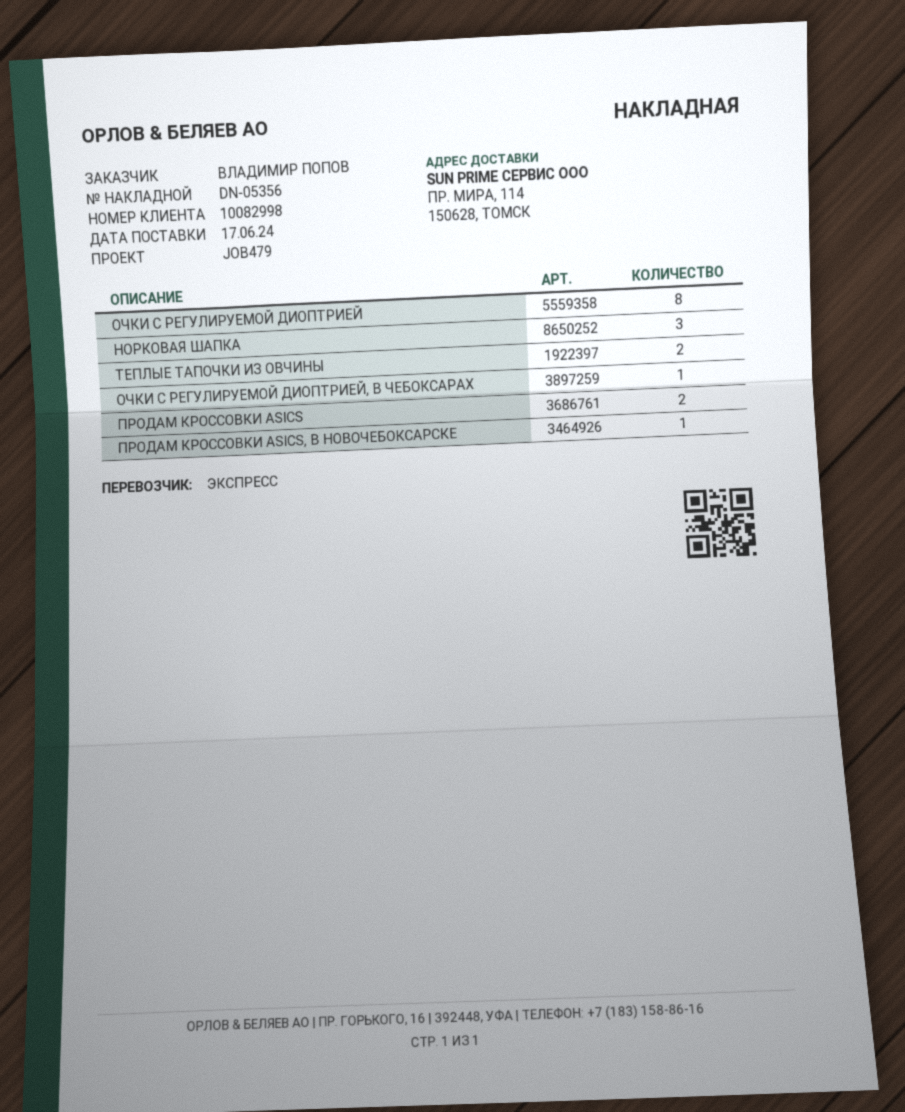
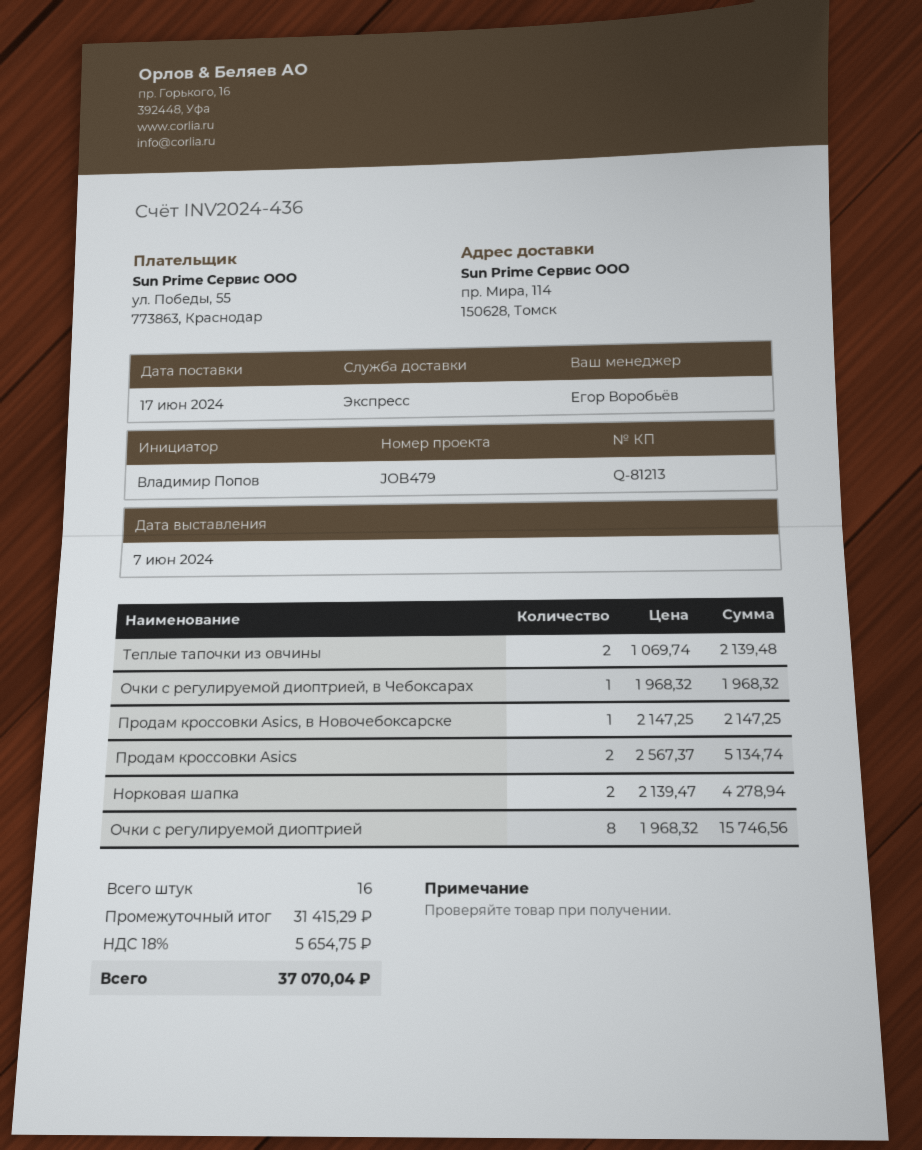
НОРКОВАЯ ШАПКА: 3 -> 2

